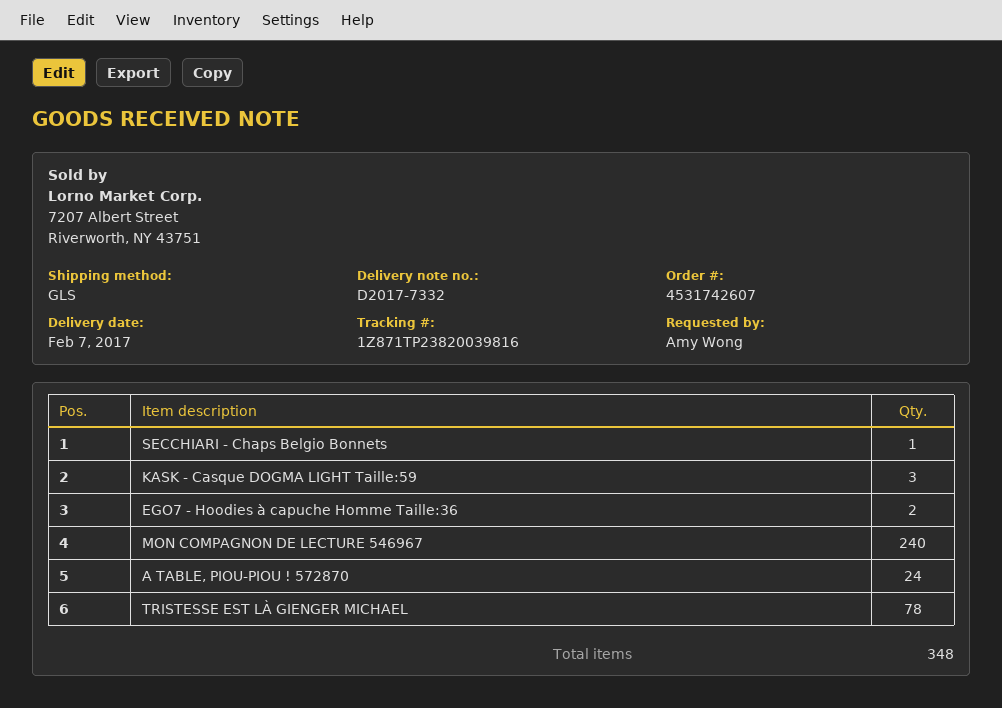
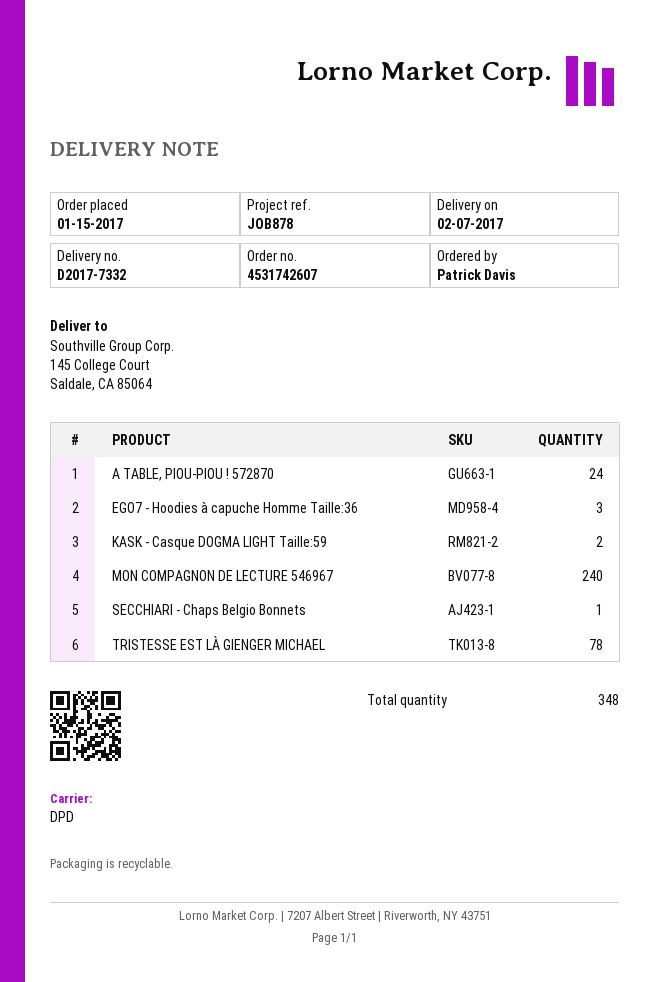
ordered by: Amy Wong -> Patrick Davis
shipping method: GLS -> DPD
KASK - Casque DOGMA LIGHT Taille:59: 3 -> 2
EGO7 - Hoodies à capuche Homme Taille:36: 2 -> 3

